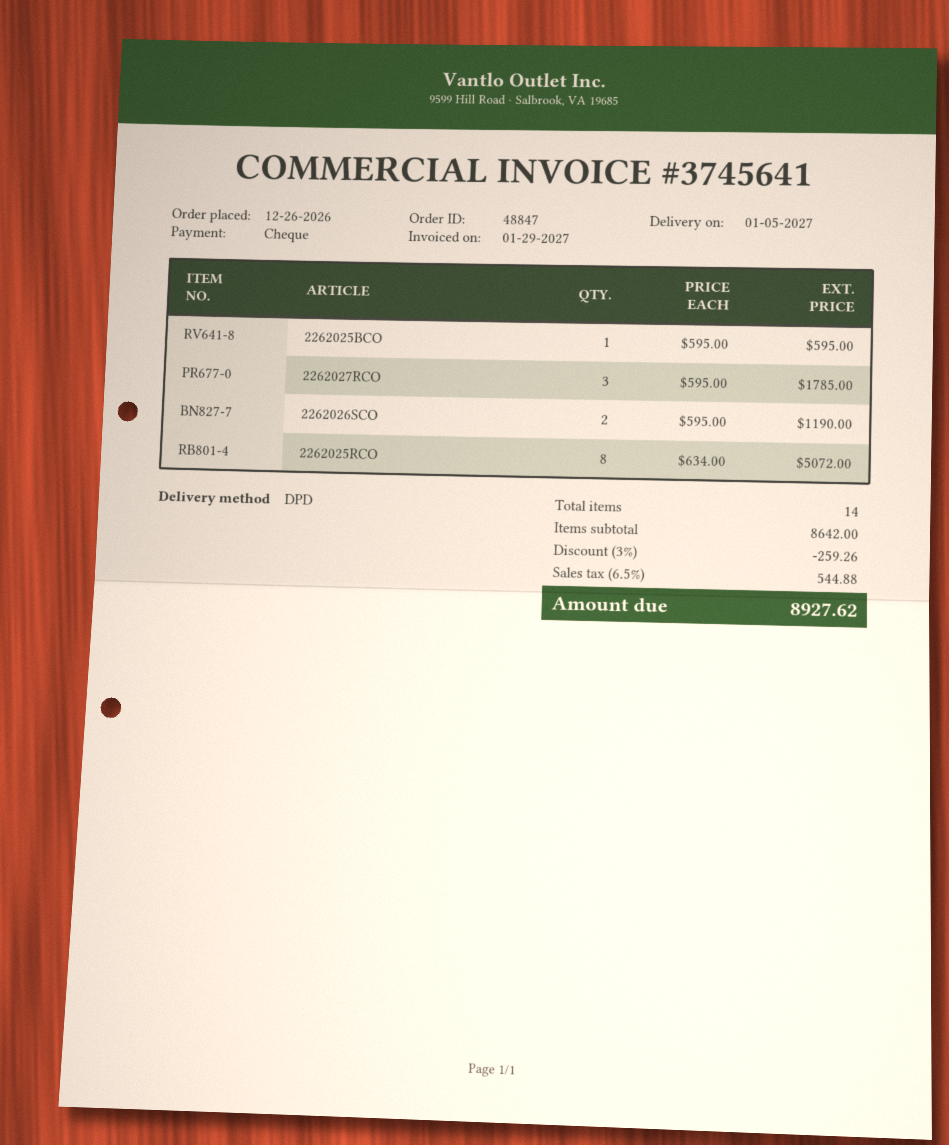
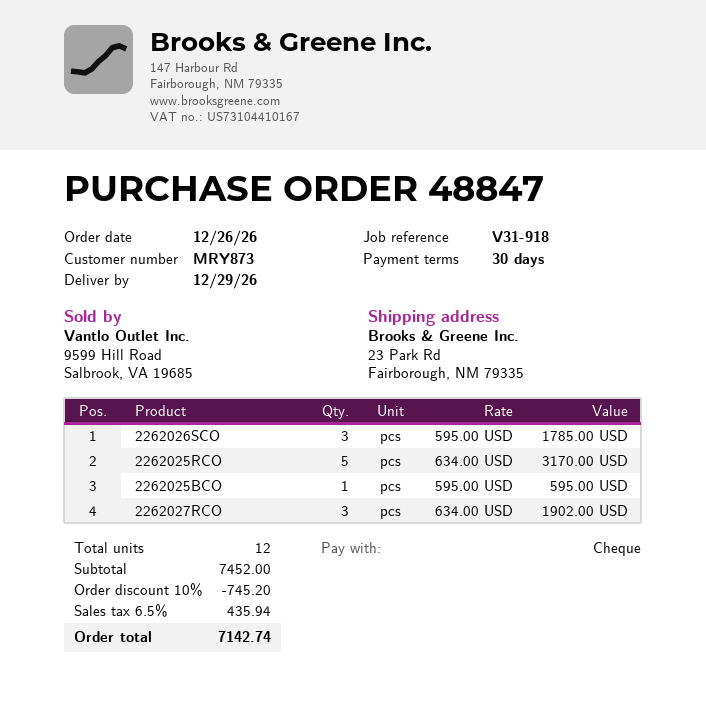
delivery date: 2027-01-05 -> 2026-12-29
2262027RCO: 3 x 595.00 = 1785.00 -> 3 x 634.00 = 1902.00
2262026SCO: 2 x 595.00 = 1190.00 -> 3 x 595.00 = 1785.00
2262025RCO: 8 x 634.00 = 5072.00 -> 5 x 634.00 = 3170.00
total quantity: 14 -> 12
subtotal: 8642.00 -> 7452.00
discount: 3% = 259.26 -> 10% = 745.20
tax: 6.5% = 544.88 -> 6.5% = 435.94
total: 8927.62 -> 7142.74

